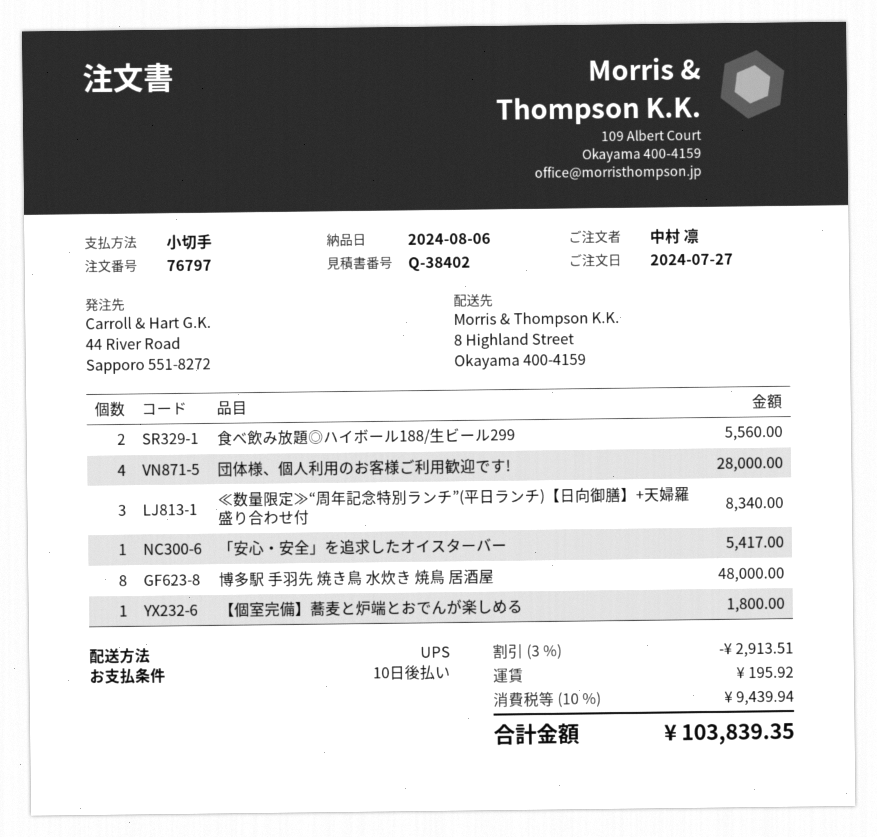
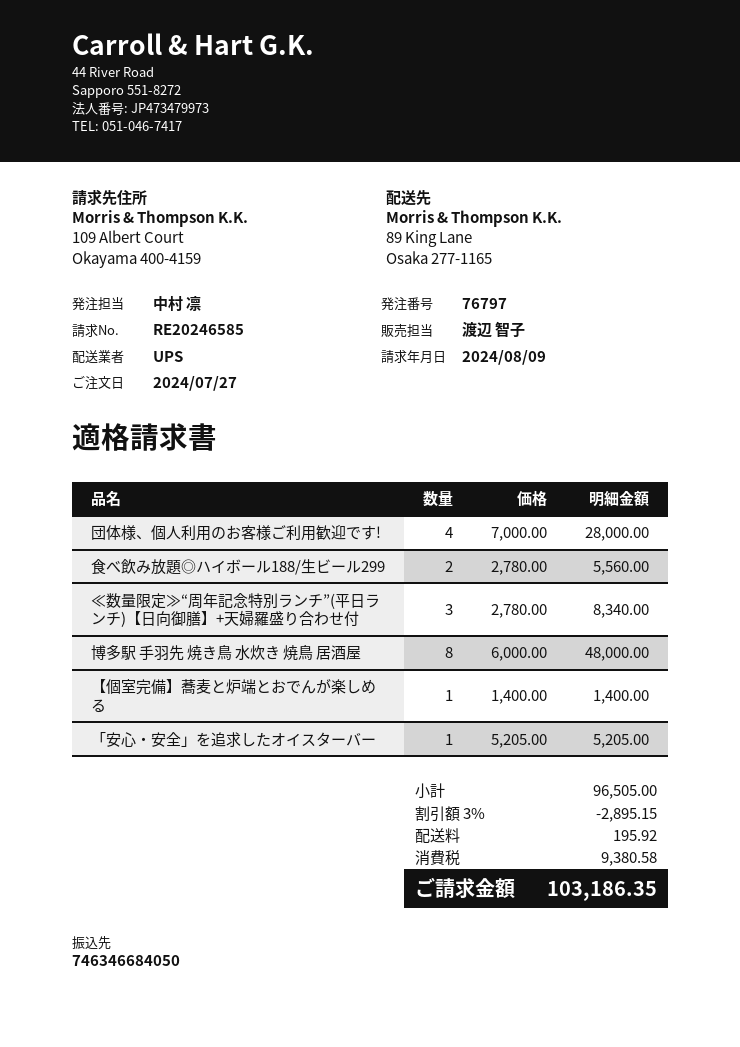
ship to: 8 Highland Street, Okayama 400-4159 -> 89 King Lane, Osaka 277-1165
「安心・安全」を追求したオイスターバー: 1 for 5417.00 -> 1 for 5205.00
【個室完備】蕎麦と炉端とおでんが楽しめる: 1 for 1800.00 -> 1 for 1400.00
discount: 3% = 2913.51 -> 3% = 2895.15
tax: 9439.94 -> 9380.58
total: 103839.35 -> 103186.35

